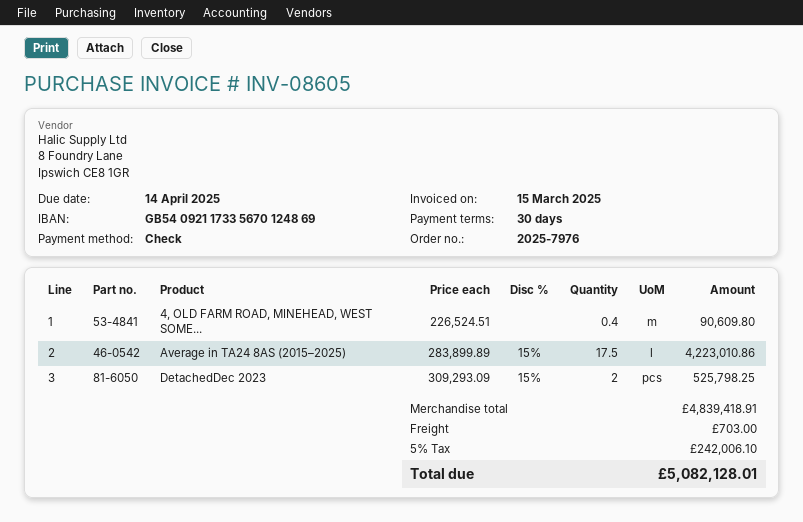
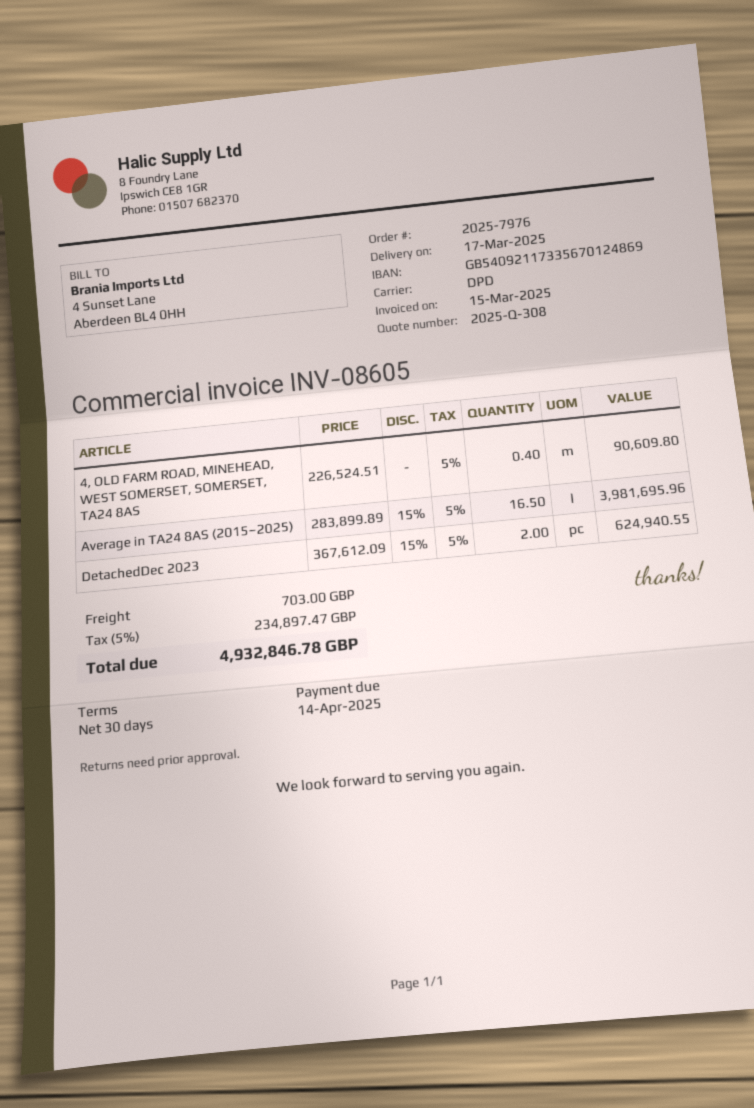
Average in TA24 8AS (2015–2025): 17.5 x 283899.89 - 15% = 4223010.86 -> 16.5 x 283899.89 - 15% = 3981695.96
DetachedDec 2023: 2 x 309293.09 - 15% = 525798.25 -> 2 x 367612.09 - 15% = 624940.55
tax: 5% = 242006.10 -> 5% = 234897.47
total: 5082128.01 -> 4932846.78

